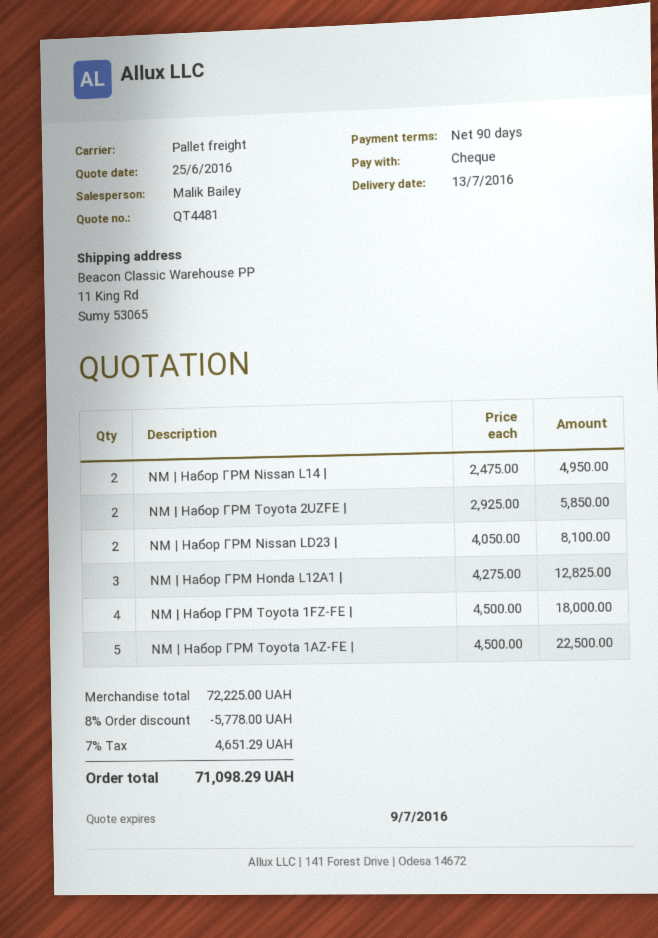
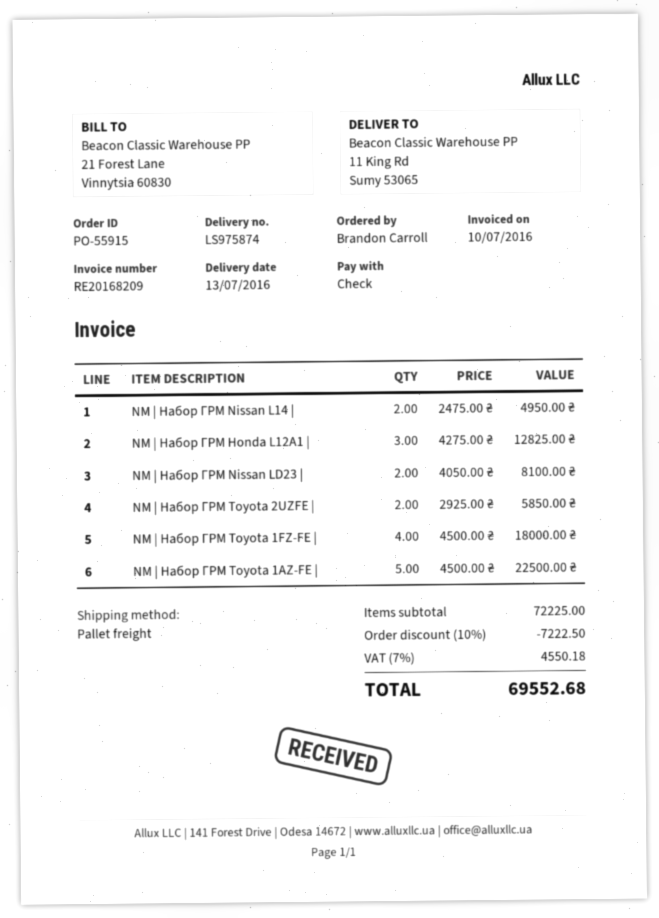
discount: 8% = 5778.00 -> 10% = 7222.50
tax: 7% = 4651.29 -> 7% = 4550.18
total: 71098.29 -> 69552.68

